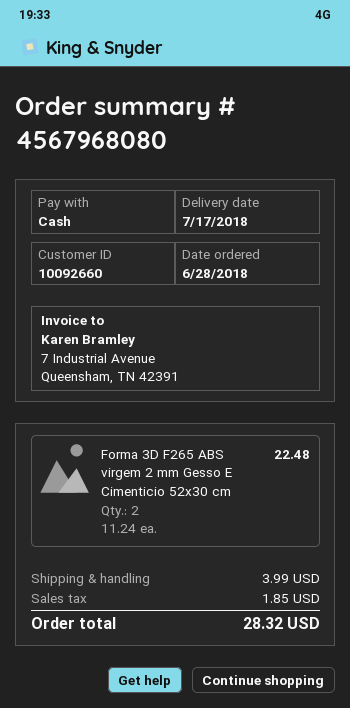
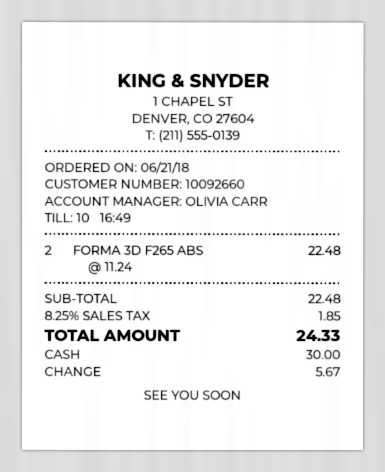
order date: 2018-06-28 -> 2018-06-21
shipping: 3.99 -> none
total: 28.32 -> 24.33

